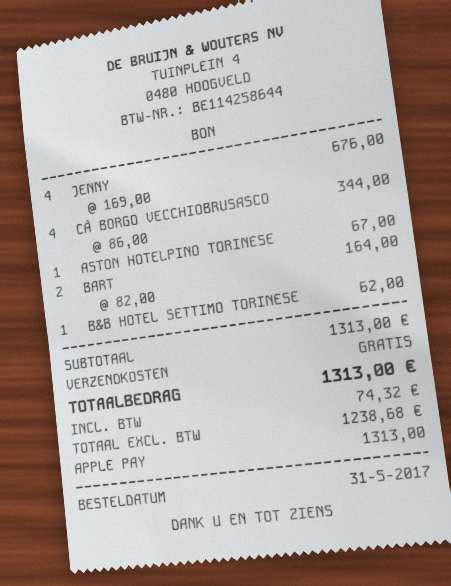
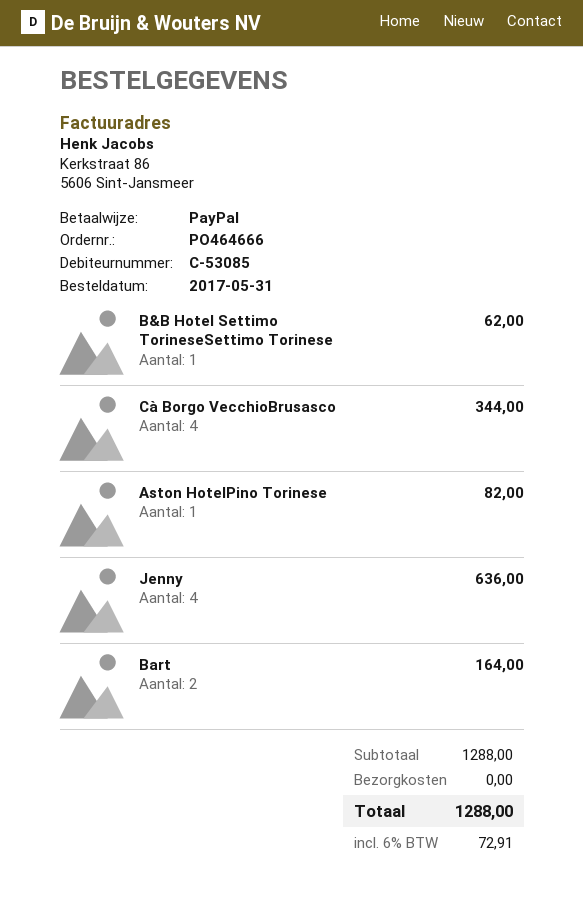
payment method: Apple Pay -> PayPal
JENNY: 4 for 676.00 -> 4 for 636.00
ASTON HOTELPINO TORINESE: 1 for 67.00 -> 1 for 82.00
subtotal: 1313.00 -> 1288.00
tax: 74.32 -> 72.91
total: 1313.00 -> 1288.00

